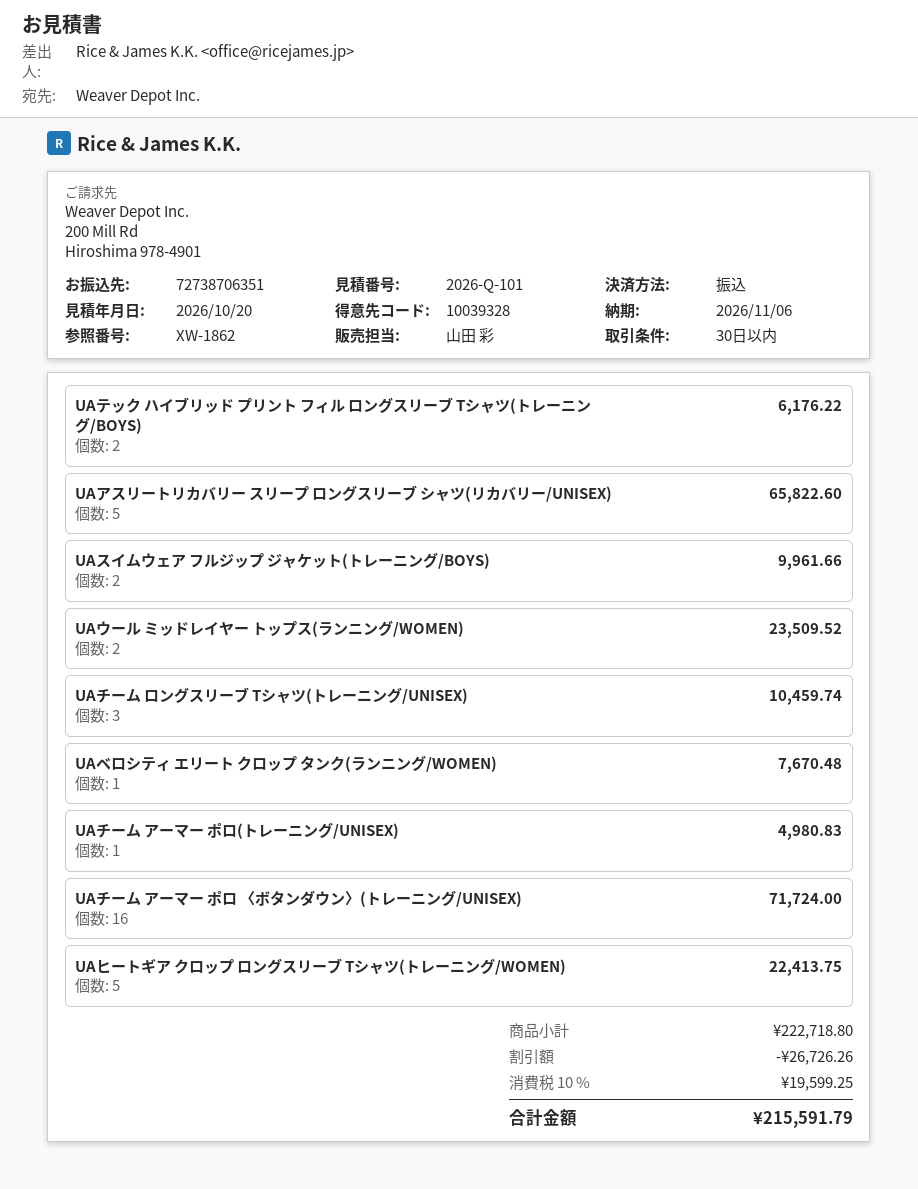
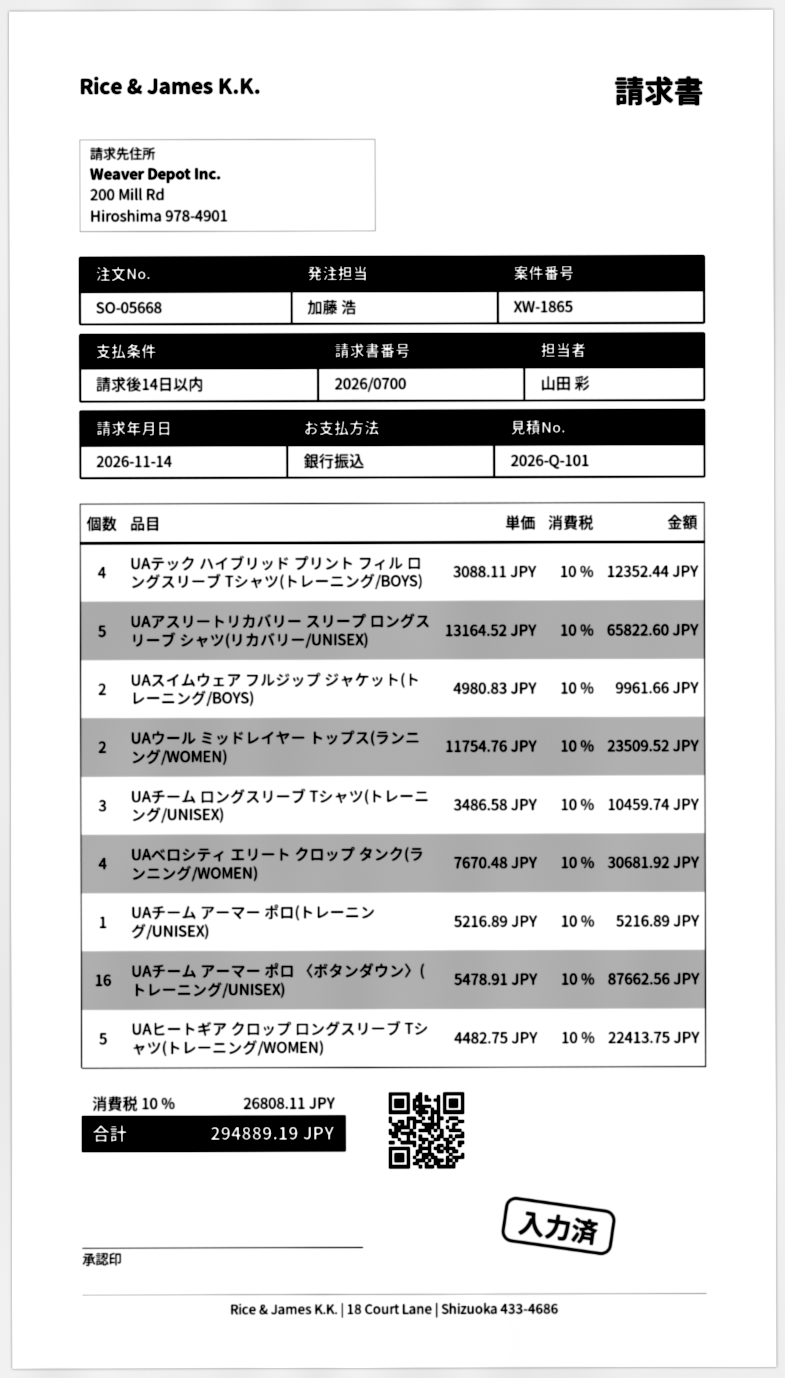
payment terms: 30 days -> 14 days
reference: XW-1862 -> XW-1865
UAテック ハイブリッド プリント フィル ロングスリーブ Tシャツ(トレーニング/BOYS): 2 for 6176.22 -> 4 for 12352.44
UAベロシティ エリート クロップ タンク(ランニング/WOMEN): 1 for 7670.48 -> 4 for 30681.92
UAチーム アーマー ポロ(トレーニング/UNISEX): 1 for 4980.83 -> 1 for 5216.89
UAチーム アーマー ポロ 〈ボタンダウン〉(トレーニング/UNISEX): 16 for 71724.00 -> 16 for 87662.56
discount: 26726.26 -> none
tax: 10% = 19599.25 -> 10% = 26808.11
total: 215591.79 -> 294889.19

